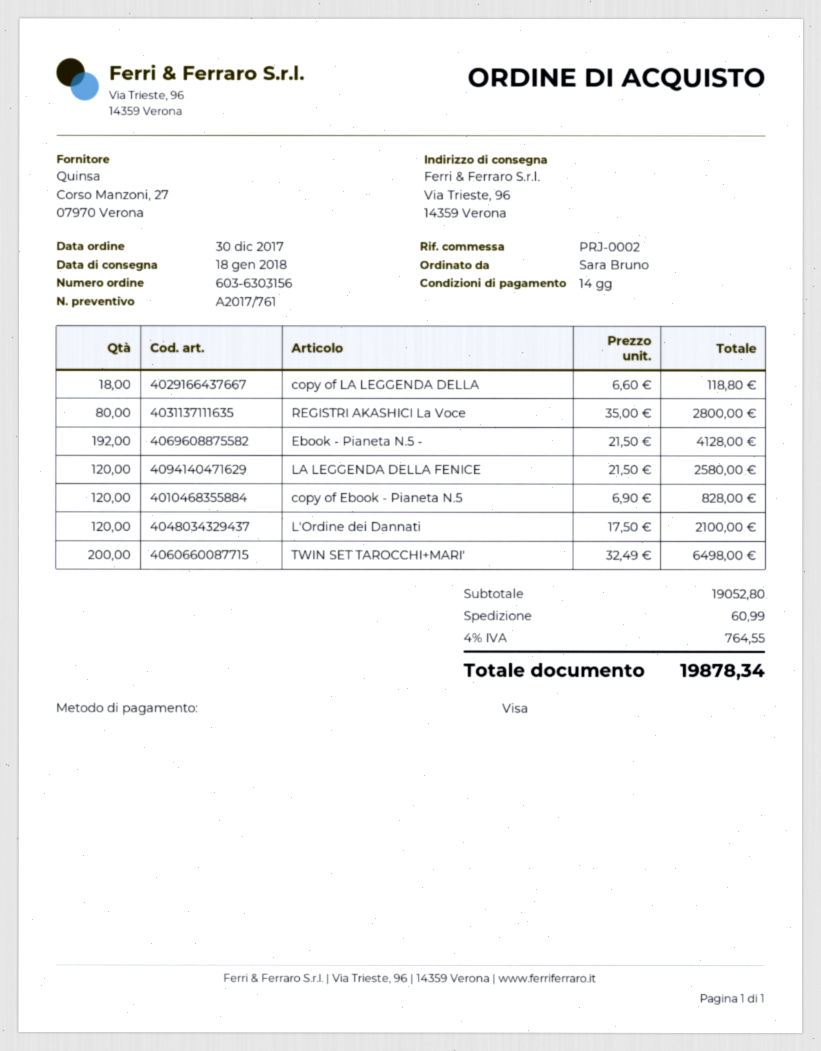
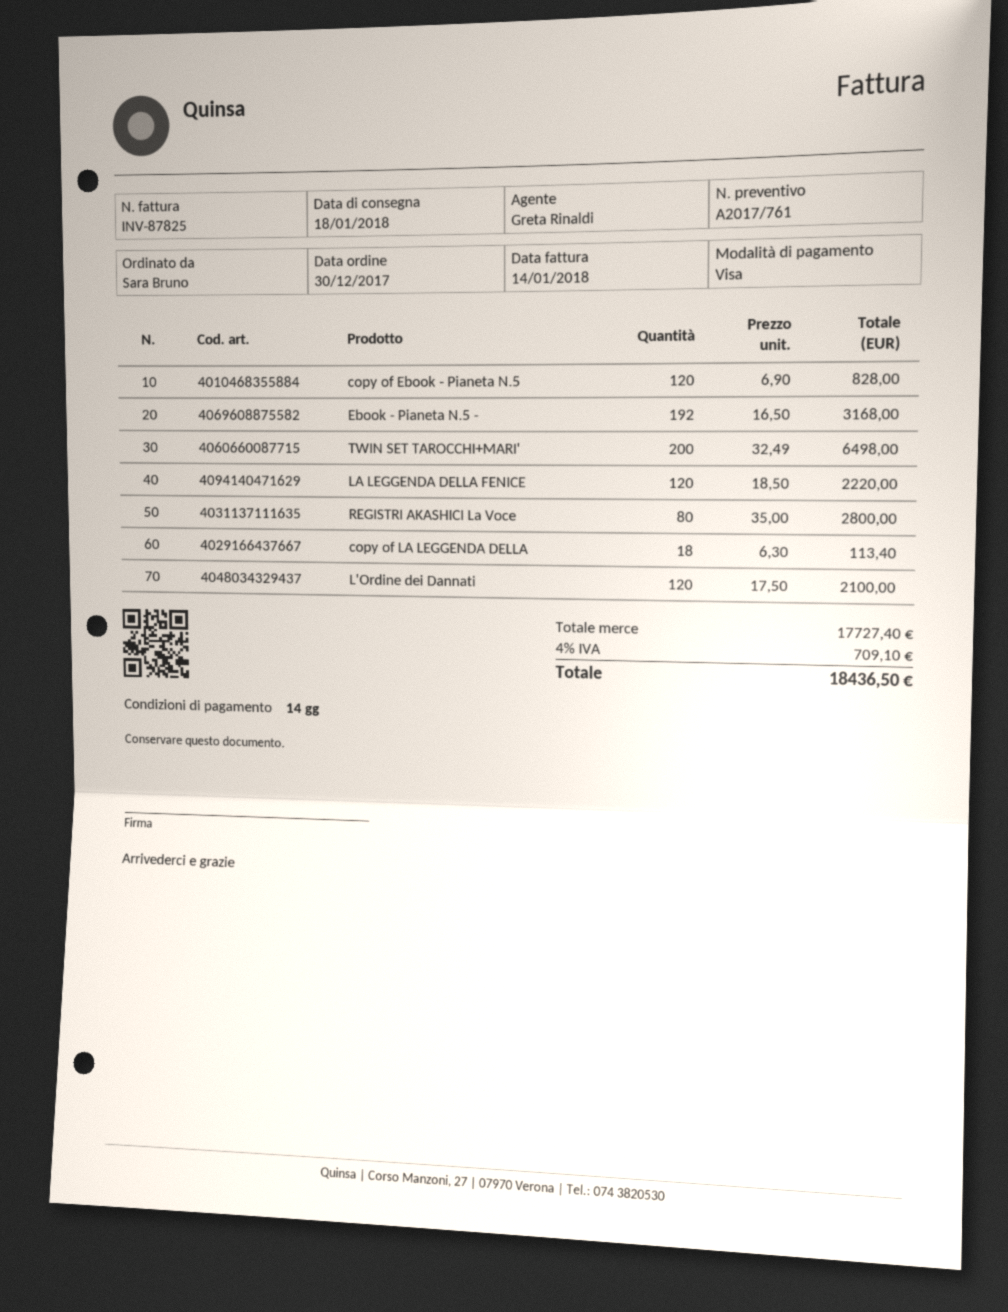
copy of LA LEGGENDA DELLA: 18 x 6.60 = 118.80 -> 18 x 6.30 = 113.40
Ebook - Pianeta N.5 -: 192 x 21.50 = 4128.00 -> 192 x 16.50 = 3168.00
LA LEGGENDA DELLA FENICE: 120 x 21.50 = 2580.00 -> 120 x 18.50 = 2220.00
subtotal: 19052.80 -> 17727.40
shipping: 60.99 -> none
tax: 4% = 764.55 -> 4% = 709.10
total: 19878.34 -> 18436.50

